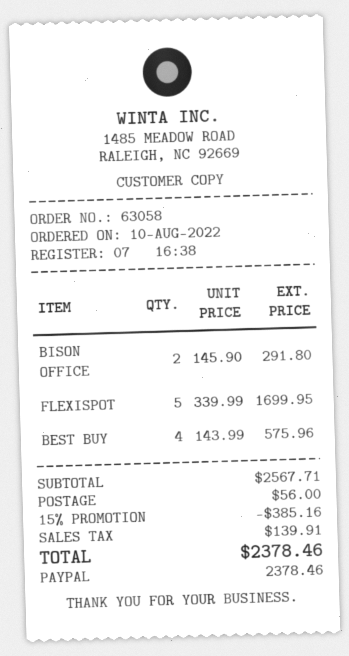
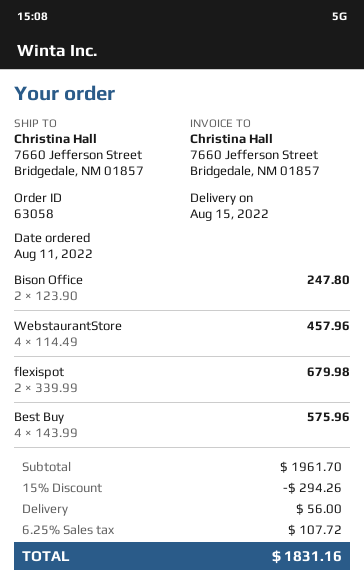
order date: 2022-08-10 -> 2022-08-11
BISON OFFICE: 2 x 145.90 = 291.80 -> 2 x 123.90 = 247.80
FLEXISPOT: 5 x 339.99 = 1699.95 -> 2 x 339.99 = 679.98
WebstaurantStore: none -> 4 x 114.49 = 457.96
subtotal: 2567.71 -> 1961.70
discount: 15% = 385.16 -> 15% = 294.26
tax: 139.91 -> 107.72
total: 2378.46 -> 1831.16

